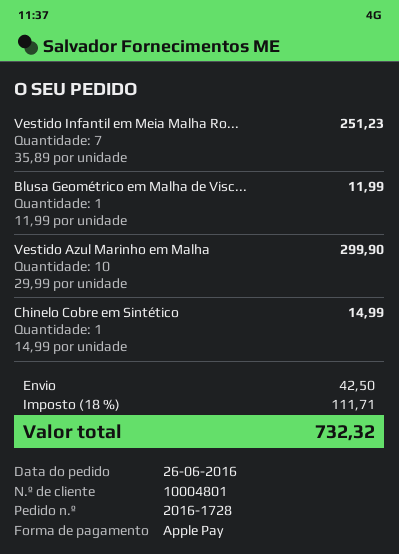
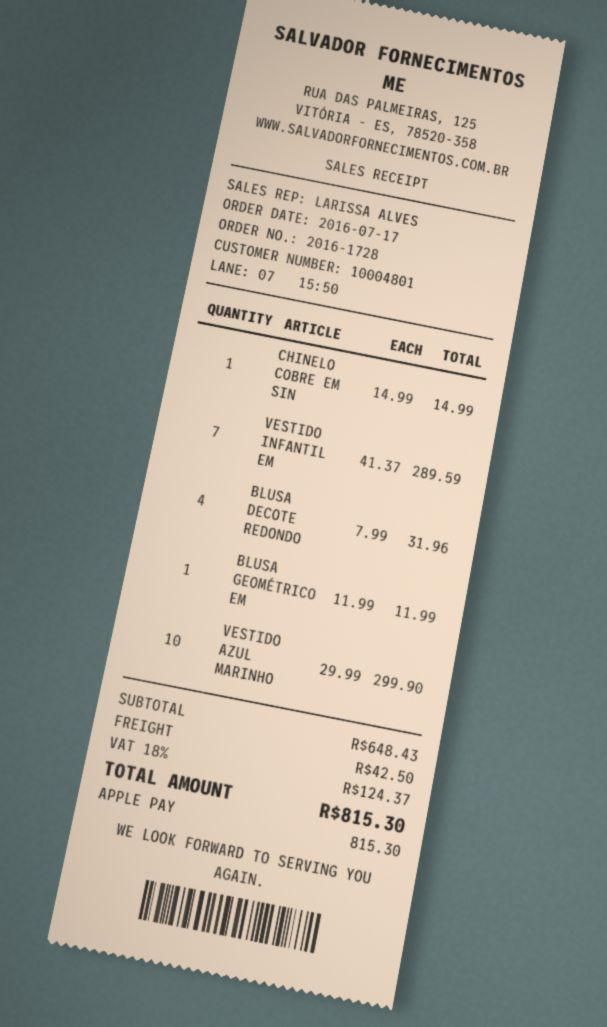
order date: 2016-06-26 -> 2016-07-17
Vestido Infantil em Meia Malha Ro...: 7 x 35.89 = 251.23 -> 7 x 41.37 = 289.59
BLUSA DECOTE REDONDO: none -> 4 x 7.99 = 31.96
tax: 18% = 111.71 -> 18% = 124.37
total: 732.32 -> 815.30

